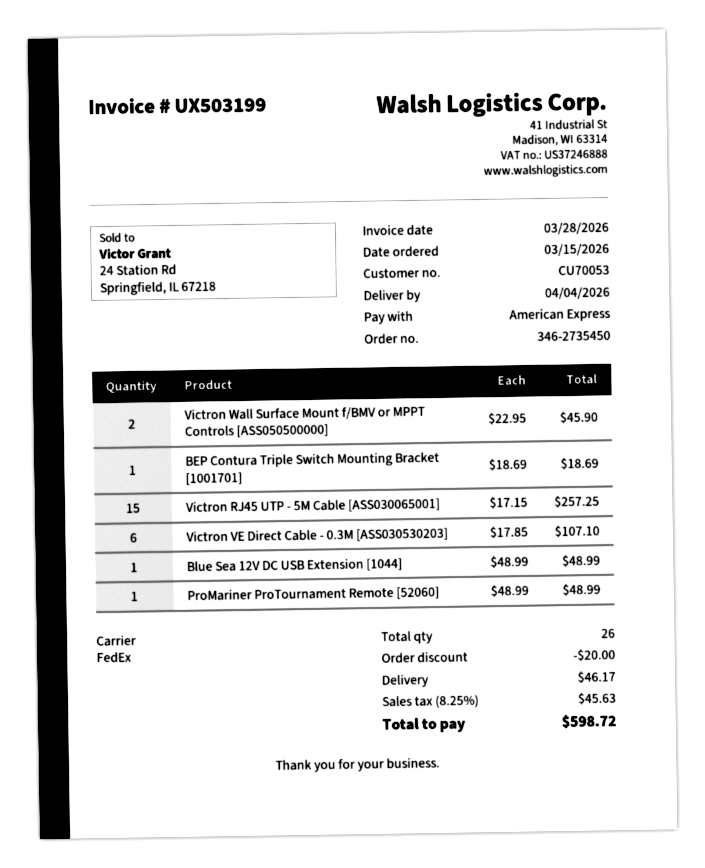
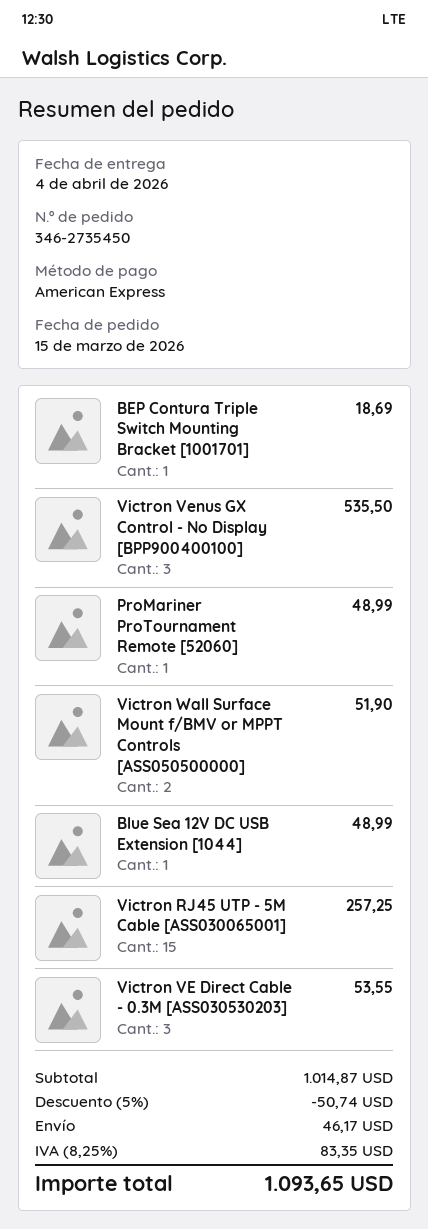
Victron Wall Surface Mount f/BMV or MPPT Controls [ASS050500000]: 2 for 45.90 -> 2 for 51.90
Victron VE Direct Cable - 0.3M [ASS030530203]: 6 for 107.10 -> 3 for 53.55
Victron Venus GX Control - No Display [BPP900400100]: none -> 3 for 535.50
discount: 20.00 -> 50.74
tax: 8.25% = 45.63 -> 8.25% = 83.35
total: 598.72 -> 1093.65

